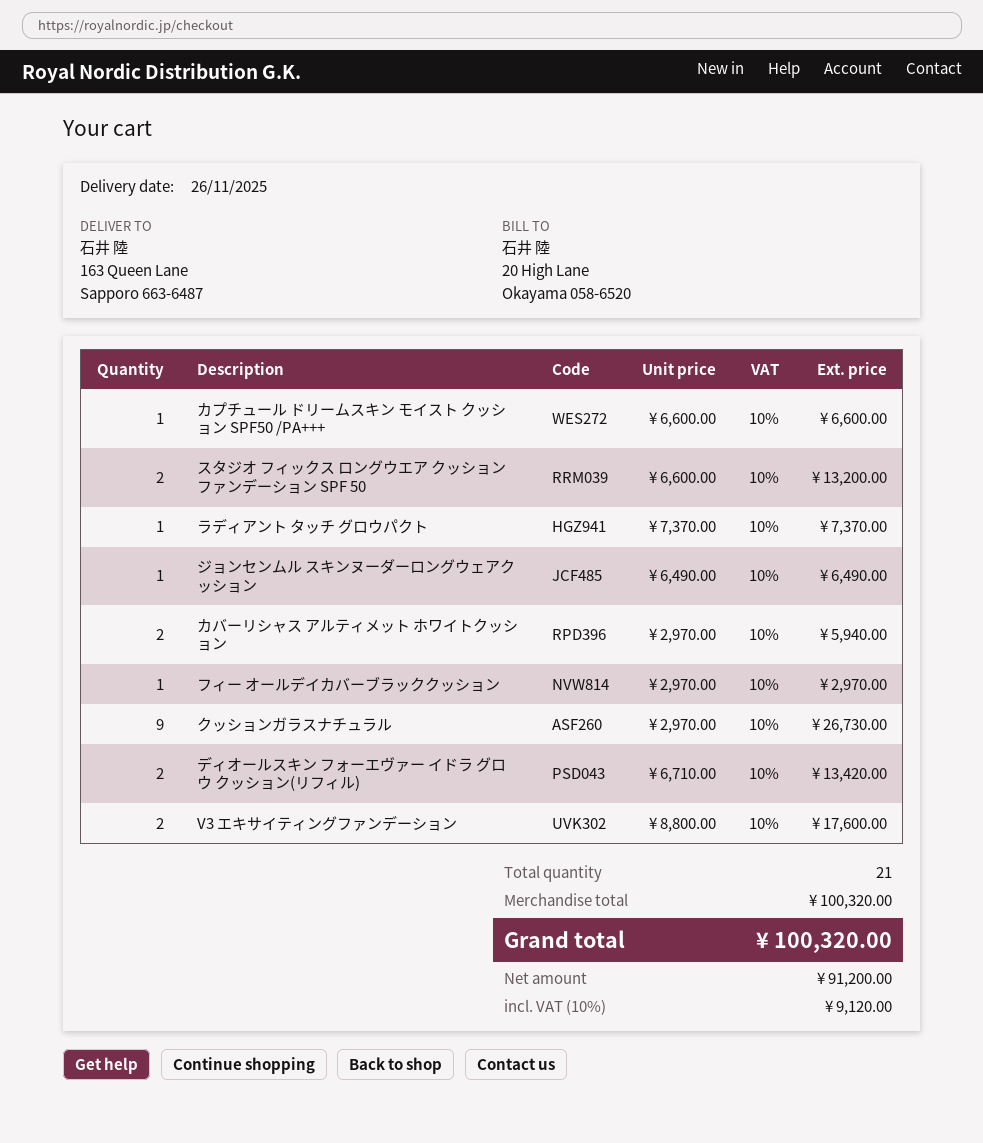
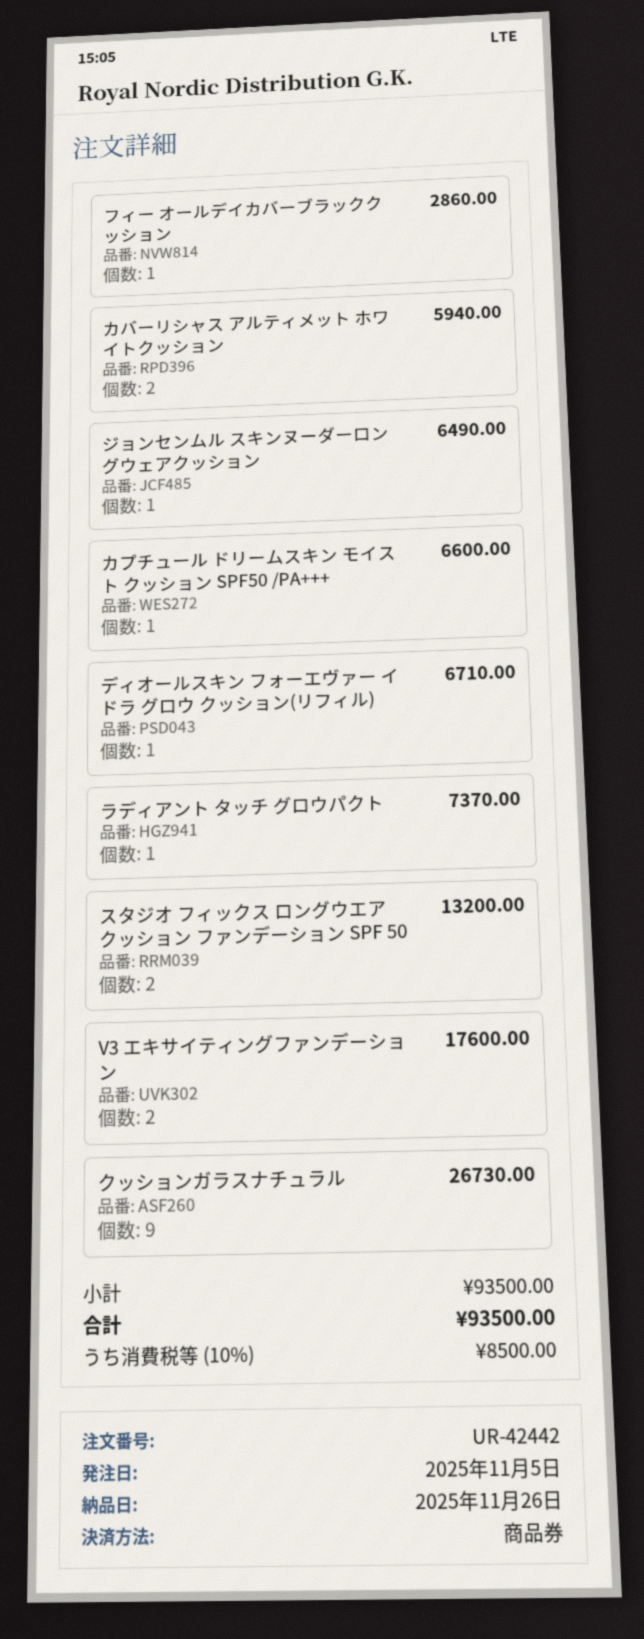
フィー オールデイカバーブラッククッション: 1 for 2970.00 -> 1 for 2860.00
ディオールスキン フォーエヴァー イドラ グロウ クッション(リフィル): 2 for 13420.00 -> 1 for 6710.00
subtotal: 100320.00 -> 93500.00
tax: 10% = 9120.00 -> 10% = 8500.00
total: 100320.00 -> 93500.00

